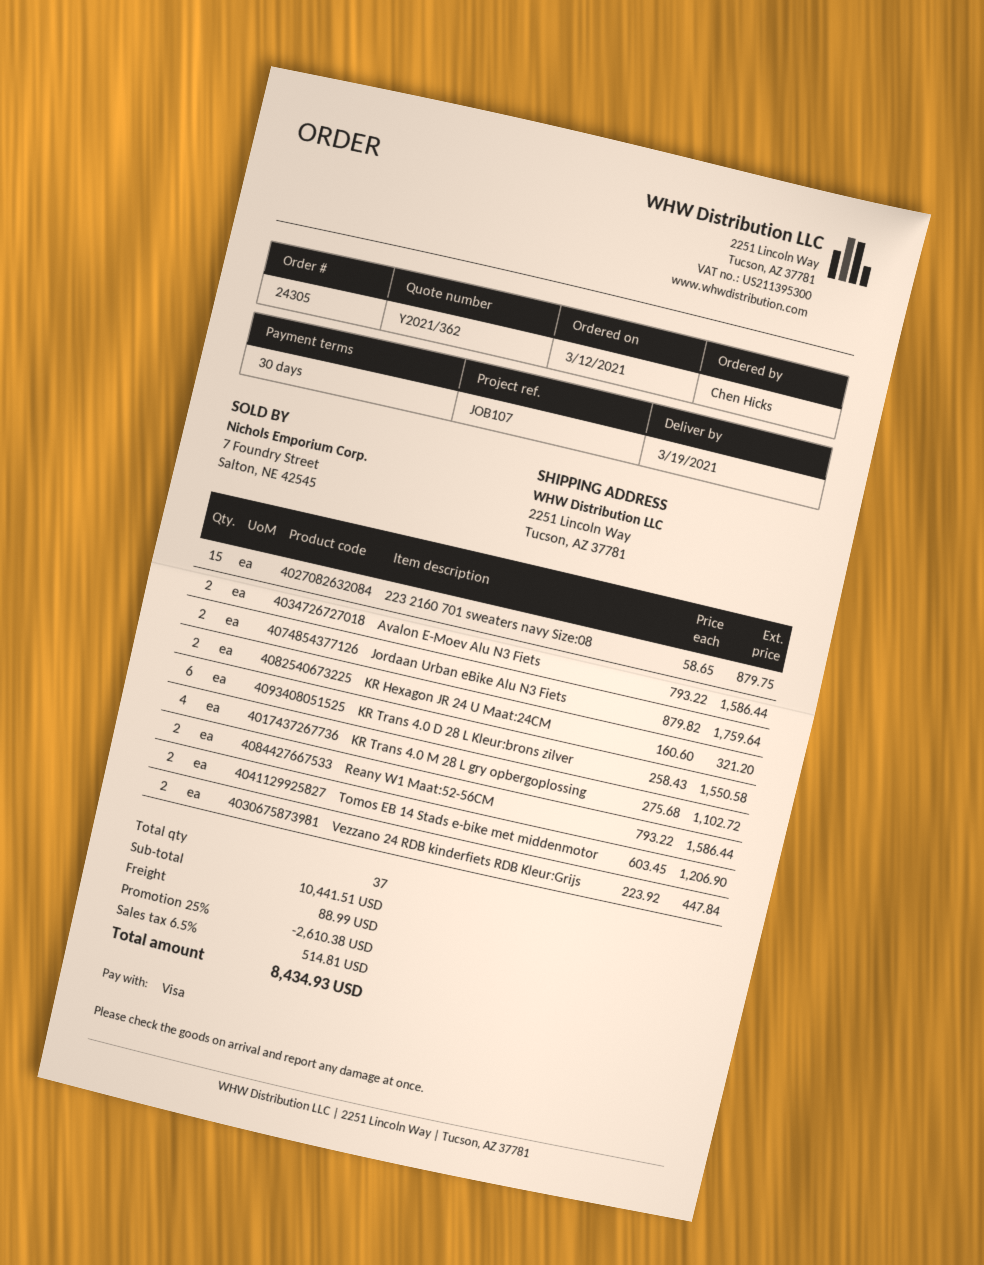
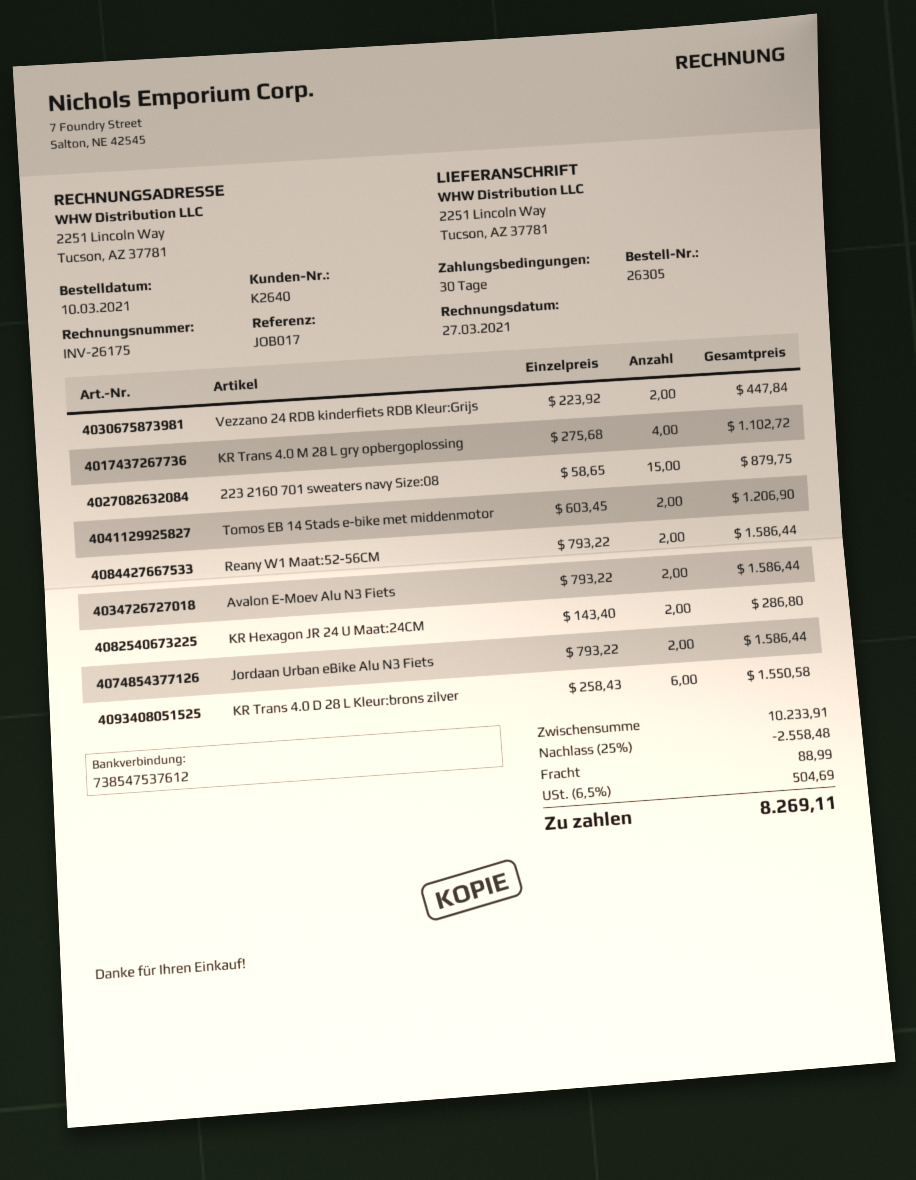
order number: 24305 -> 26305
order date: 2021-03-12 -> 2021-03-10
reference: JOB107 -> JOB017
Jordaan Urban eBike Alu N3 Fiets: 2 x 879.82 = 1759.64 -> 2 x 793.22 = 1586.44
KR Hexagon JR 24 U Maat:24CM: 2 x 160.60 = 321.20 -> 2 x 143.40 = 286.80
subtotal: 10441.51 -> 10233.91
discount: 25% = 2610.38 -> 25% = 2558.48
tax: 6.5% = 514.81 -> 6.5% = 504.69
total: 8434.93 -> 8269.11

